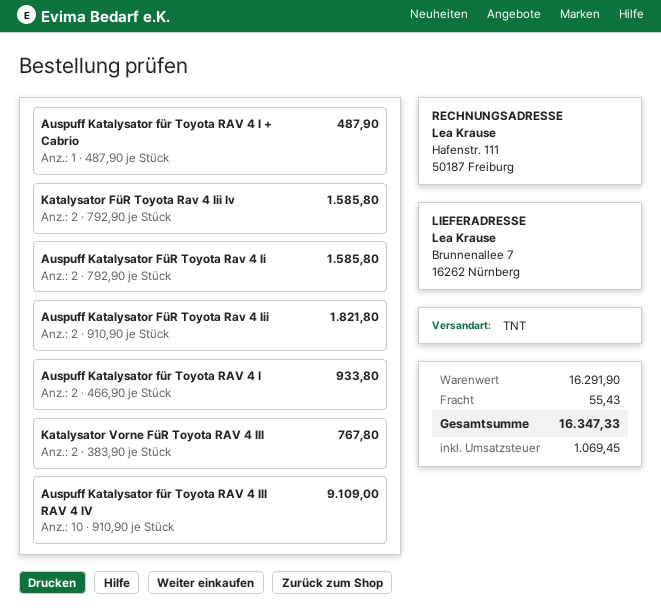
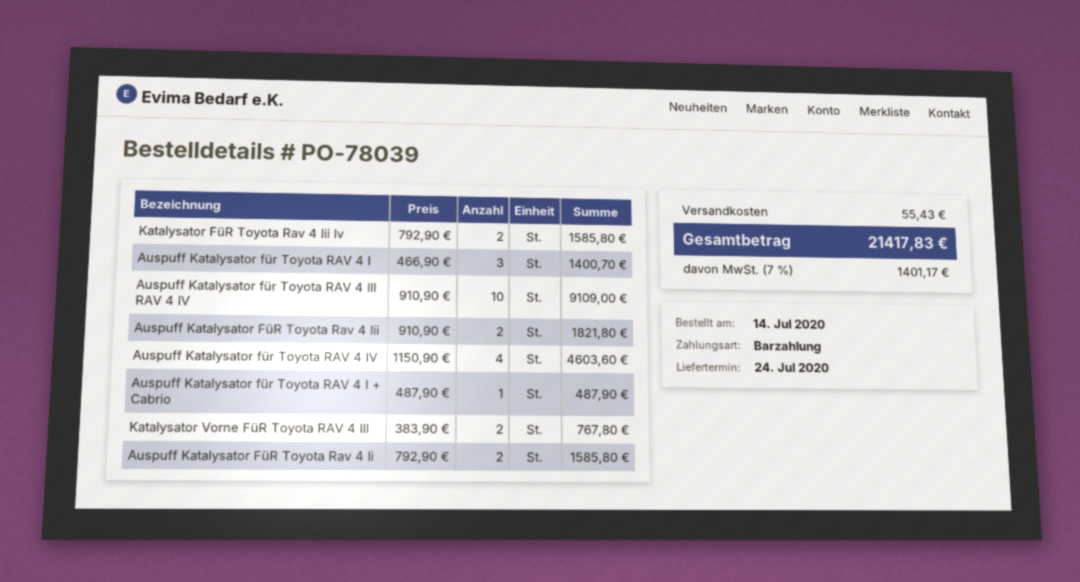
Auspuff Katalysator für Toyota RAV 4 I: 2 x 466.90 = 933.80 -> 3 x 466.90 = 1400.70
Auspuff Katalysator für Toyota RAV 4 IV: none -> 4 x 1150.90 = 4603.60
tax: 1069.45 -> 1401.17
total: 16347.33 -> 21417.83

